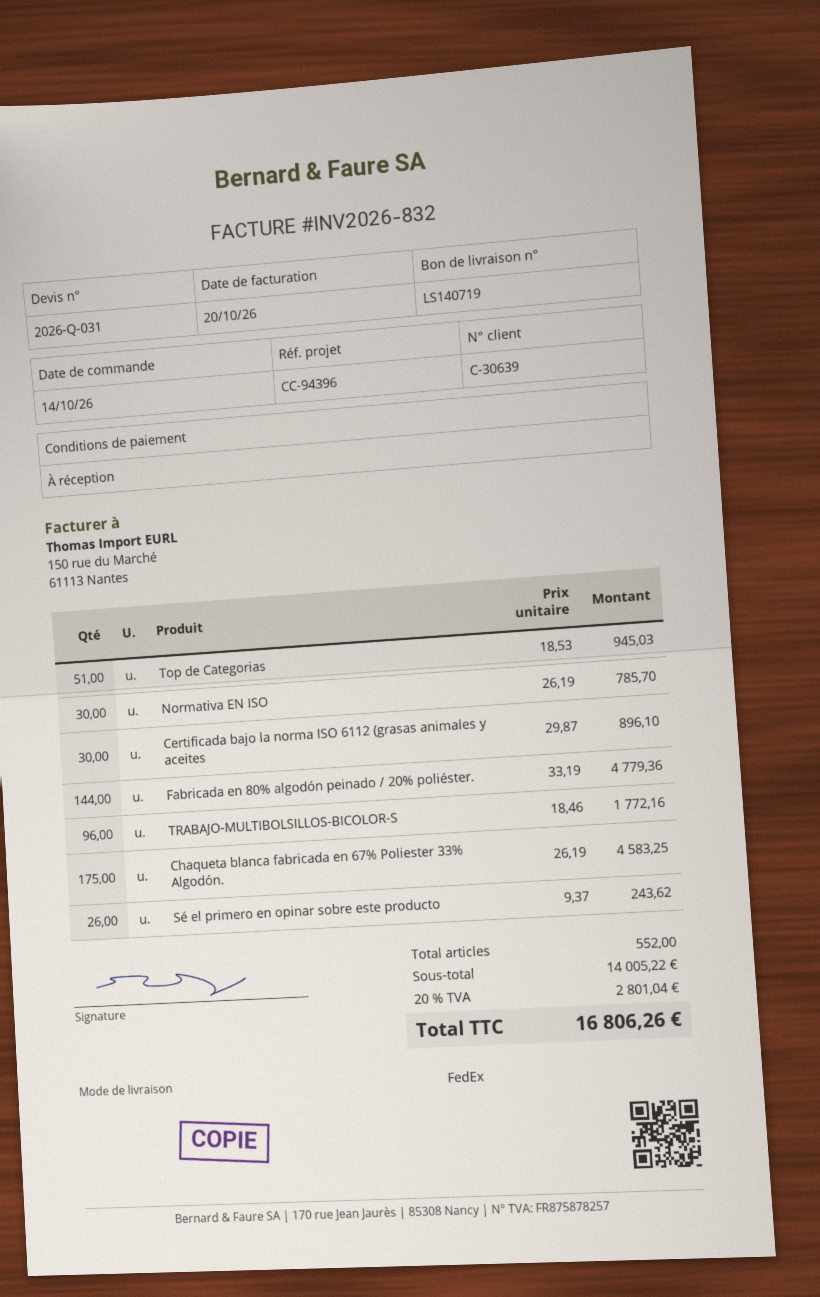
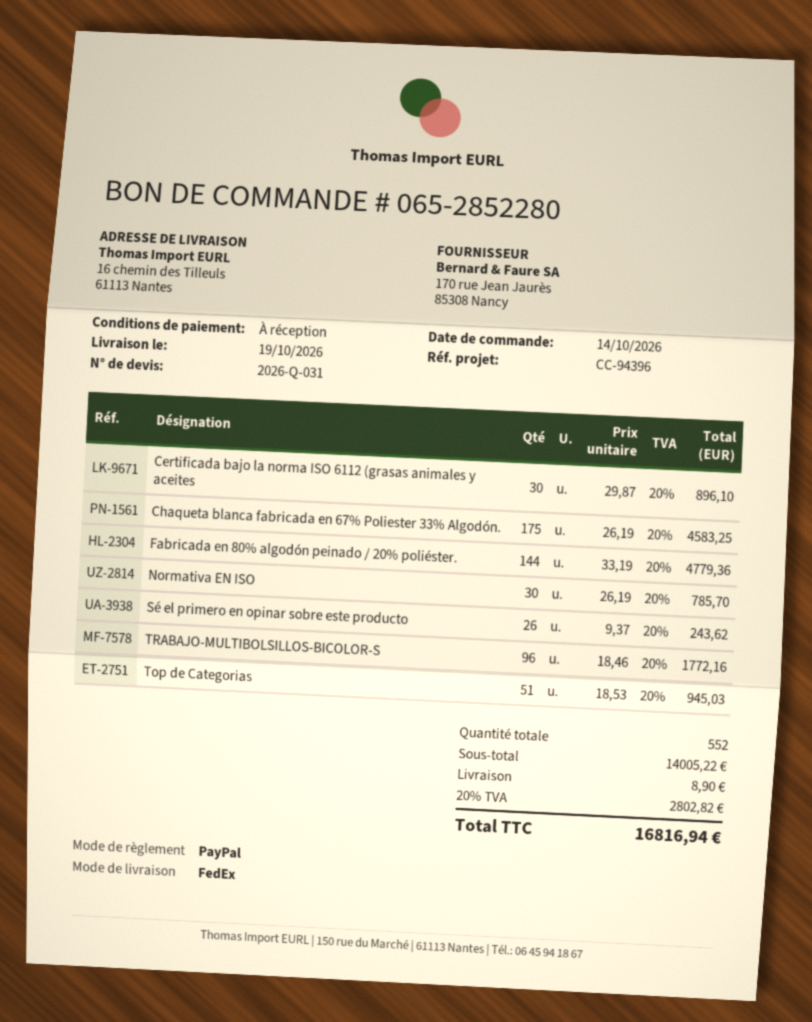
shipping: none -> 8.90
tax: 20% = 2801.04 -> 20% = 2802.82
total: 16806.26 -> 16816.94

